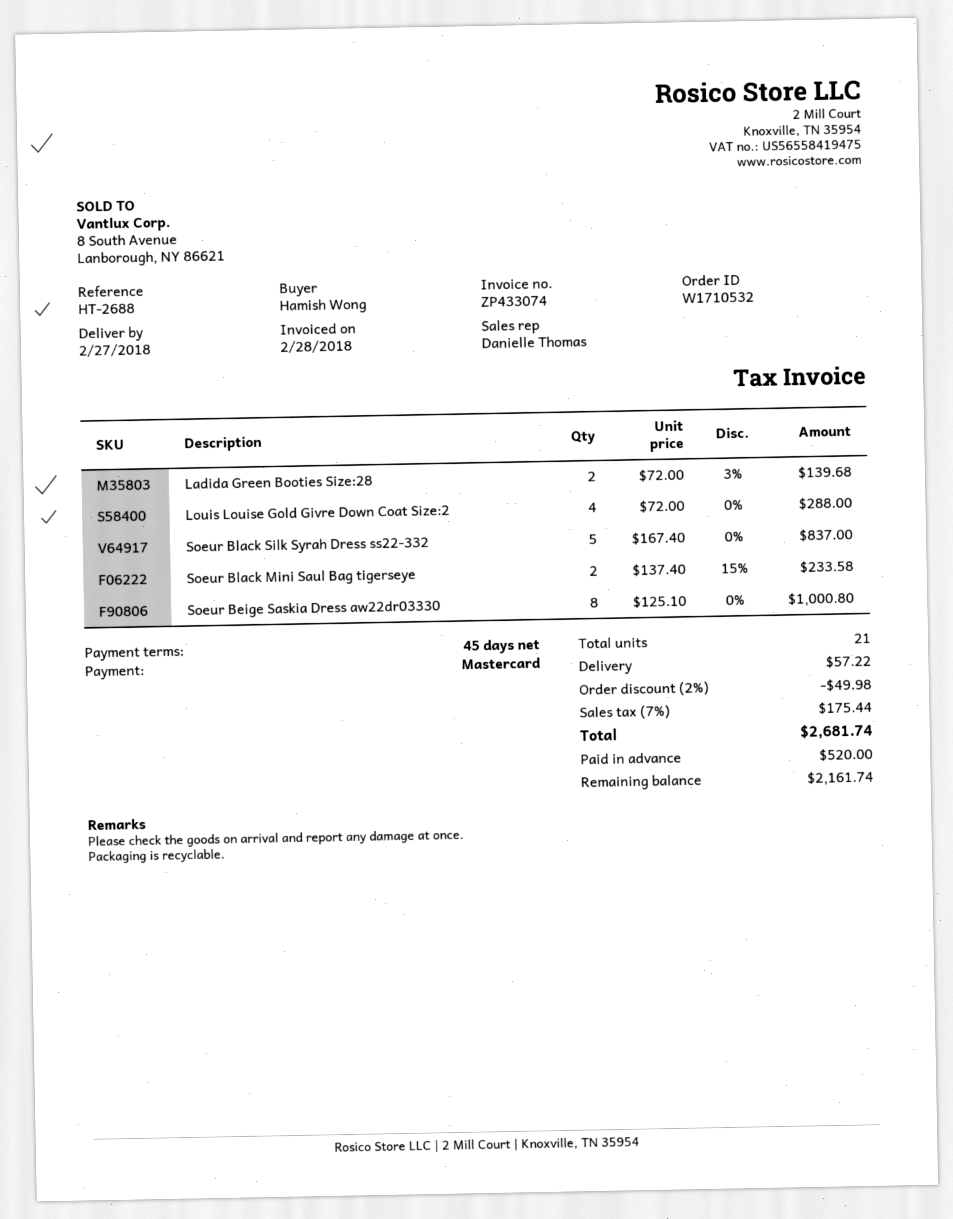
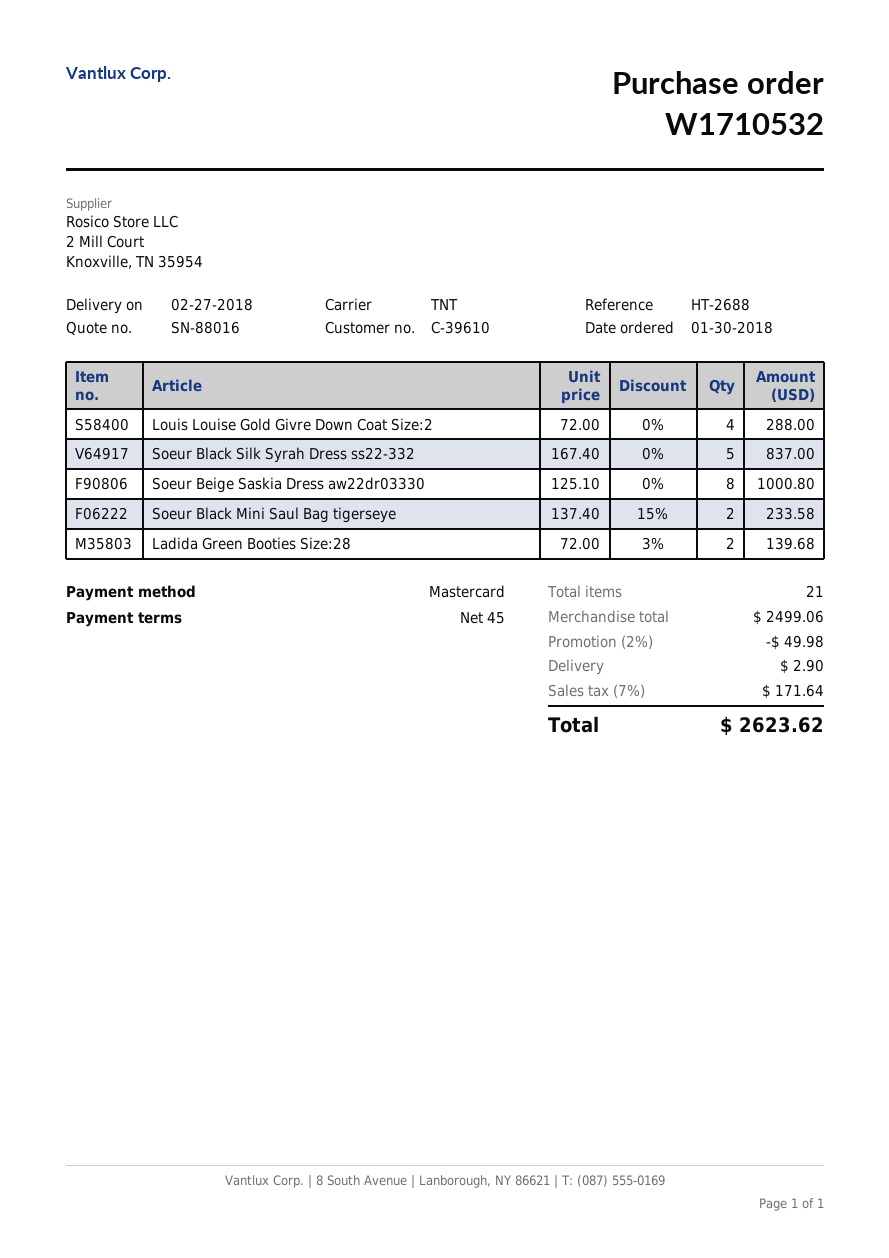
shipping: 57.22 -> 2.90
tax: 7% = 175.44 -> 7% = 171.64
total: 2681.74 -> 2623.62

